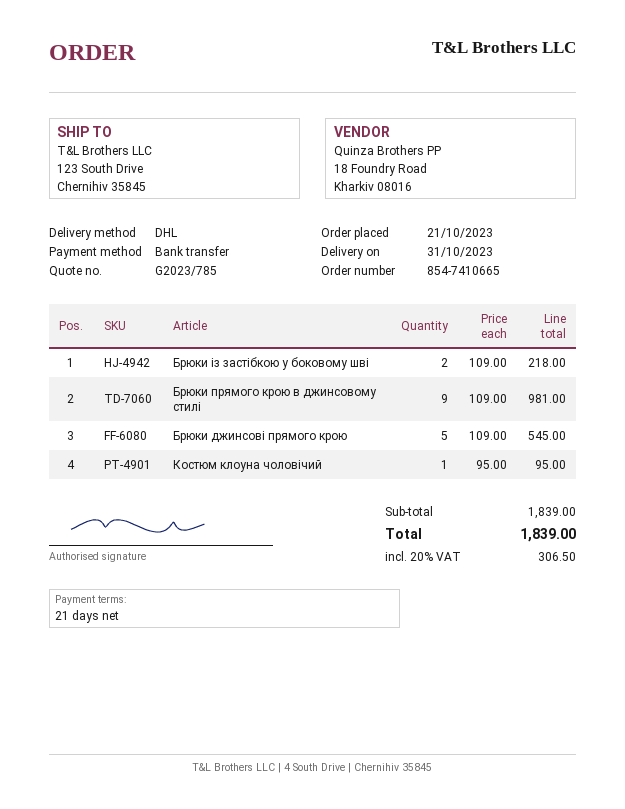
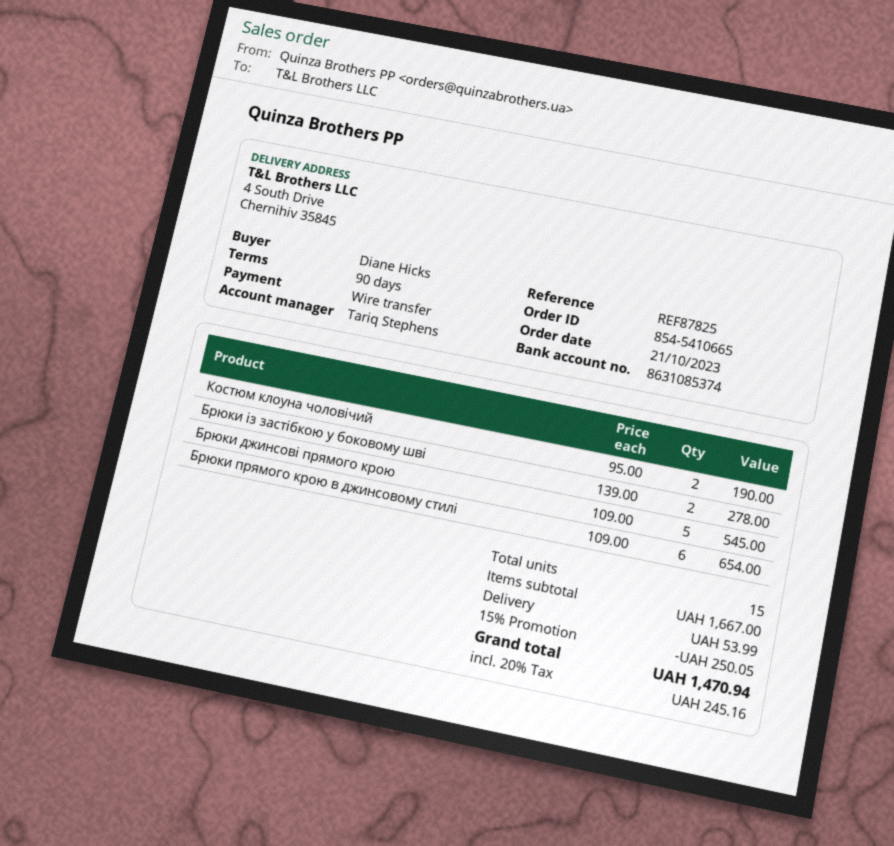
order number: 854-7410665 -> 854-5410665
payment terms: 21 days -> 90 days
ship to: 123 South Drive, Chernihiv 35845 -> 4 South Drive, Chernihiv 35845
Брюки із застібкою у боковому шві: 2 x 109.00 = 218.00 -> 2 x 139.00 = 278.00
Брюки прямого крою в джинсовому стилі: 9 x 109.00 = 981.00 -> 6 x 109.00 = 654.00
Костюм клоуна чоловічий: 1 x 95.00 = 95.00 -> 2 x 95.00 = 190.00
subtotal: 1839.00 -> 1667.00
discount: none -> 15% = 250.05
shipping: none -> 53.99
tax: 20% = 306.50 -> 20% = 245.16
total: 1839.00 -> 1470.94

